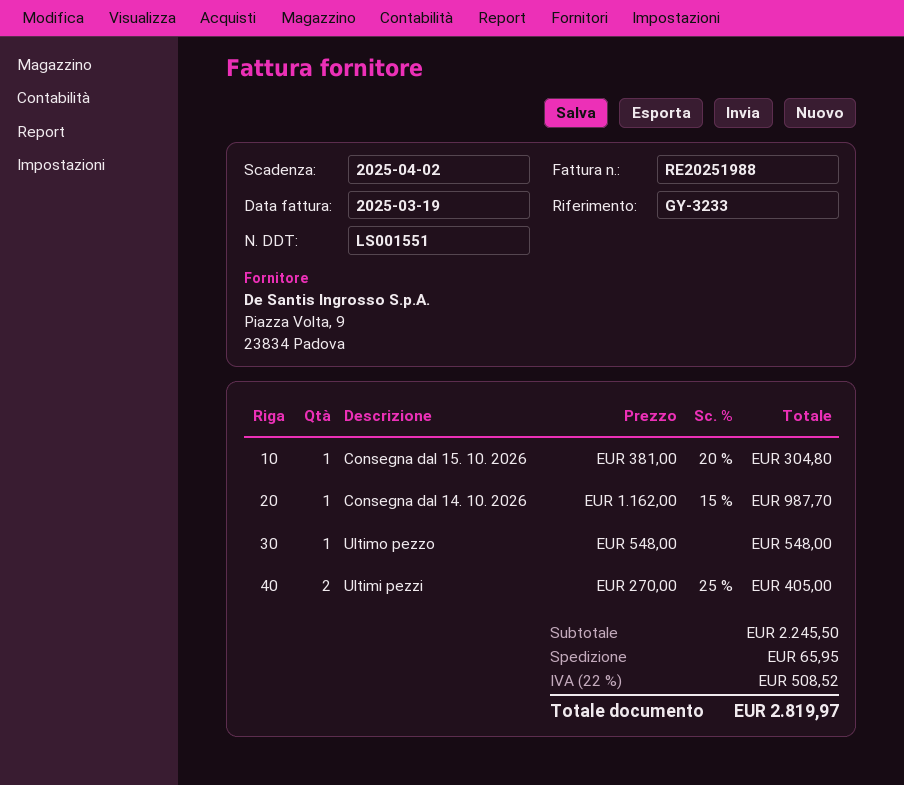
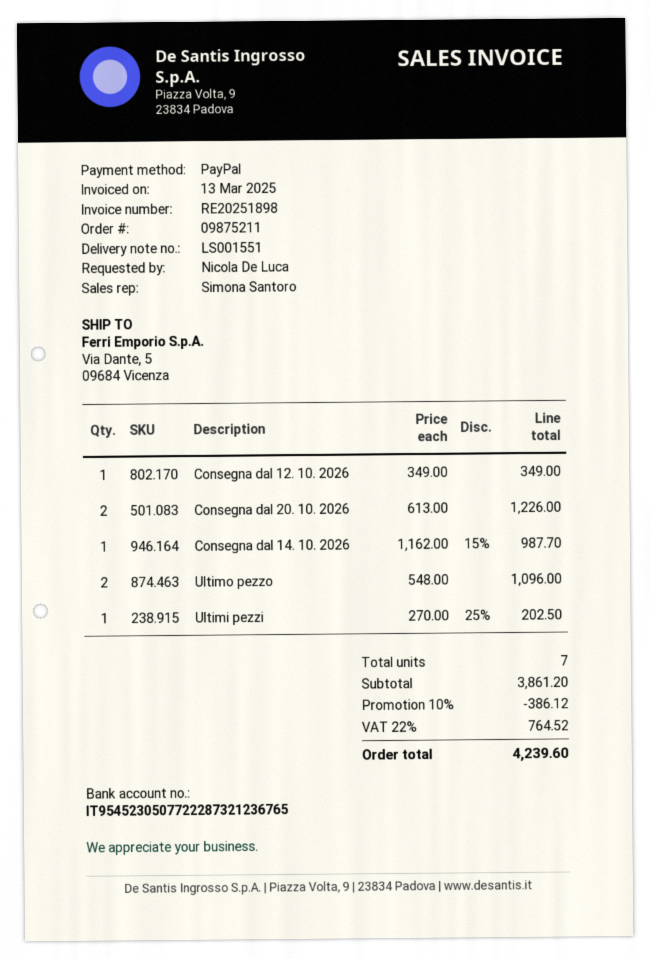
invoice number: RE20251988 -> RE20251898
invoice date: 2025-03-19 -> 2025-03-13
Consegna dal 15. 10. 2026: 1 x 381.00 - 20% = 304.80 -> none
Ultimo pezzo: 1 x 548.00 = 548.00 -> 2 x 548.00 = 1096.00
Ultimi pezzi: 2 x 270.00 - 25% = 405.00 -> 1 x 270.00 - 25% = 202.50
Consegna dal 12. 10. 2026: none -> 1 x 349.00 = 349.00
Consegna dal 20. 10. 2026: none -> 2 x 613.00 = 1226.00
subtotal: 2245.50 -> 3861.20
discount: none -> 10% = 386.12
shipping: 65.95 -> none
tax: 22% = 508.52 -> 22% = 764.52
total: 2819.97 -> 4239.60

